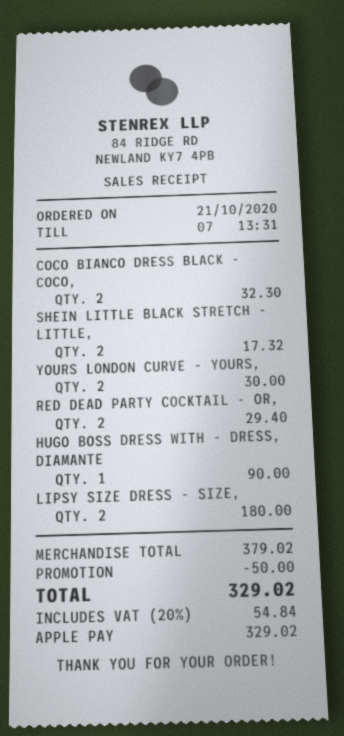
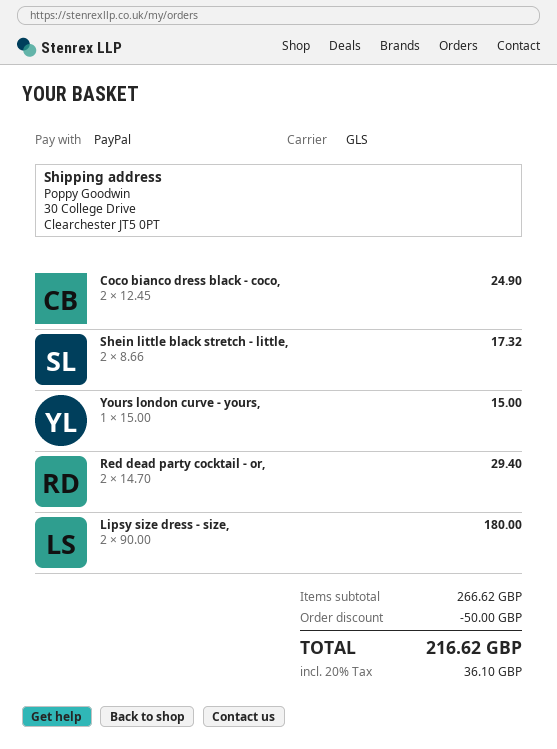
payment method: Apple Pay -> PayPal
COCO BIANCO DRESS BLACK - COCO,: 2 for 32.30 -> 2 for 24.90
YOURS LONDON CURVE - YOURS,: 2 for 30.00 -> 1 for 15.00
HUGO BOSS DRESS WITH - DRESS, DIAMANTE: 1 for 90.00 -> none
subtotal: 379.02 -> 266.62
tax: 20% = 54.84 -> 20% = 36.10
total: 329.02 -> 216.62

